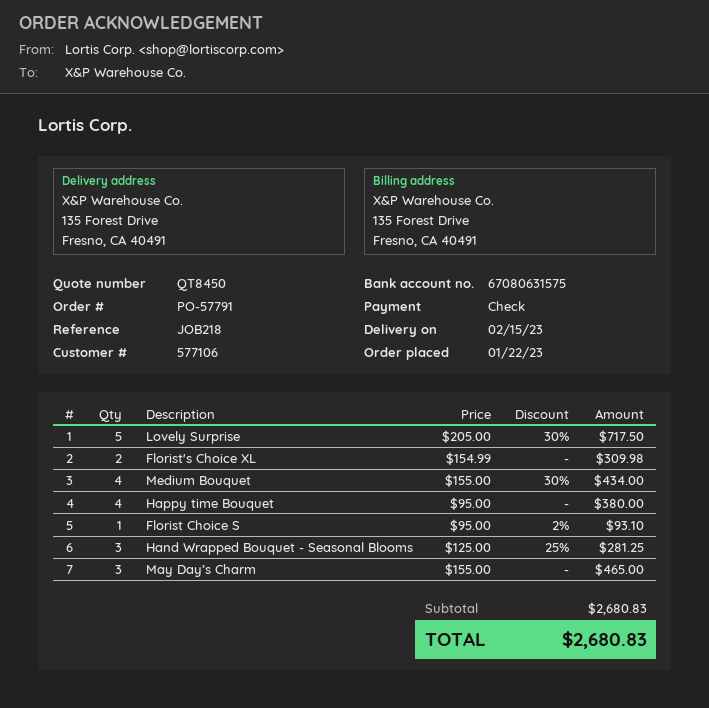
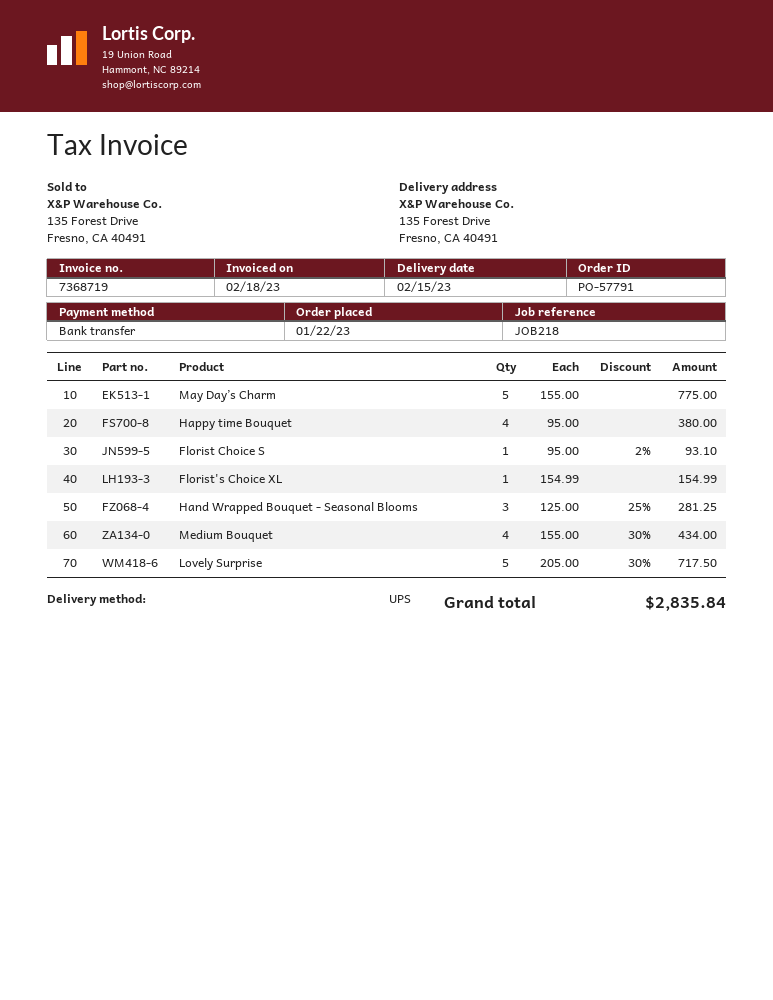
payment method: cheque -> bank transfer
Florist's Choice XL: 2 x 154.99 = 309.98 -> 1 x 154.99 = 154.99
May Day’s Charm: 3 x 155.00 = 465.00 -> 5 x 155.00 = 775.00
total: 2680.83 -> 2835.84

